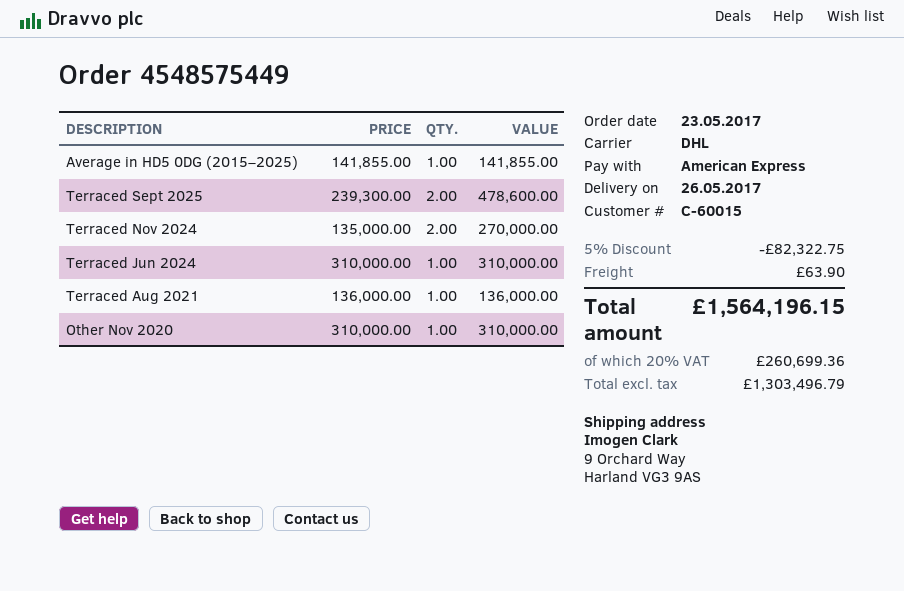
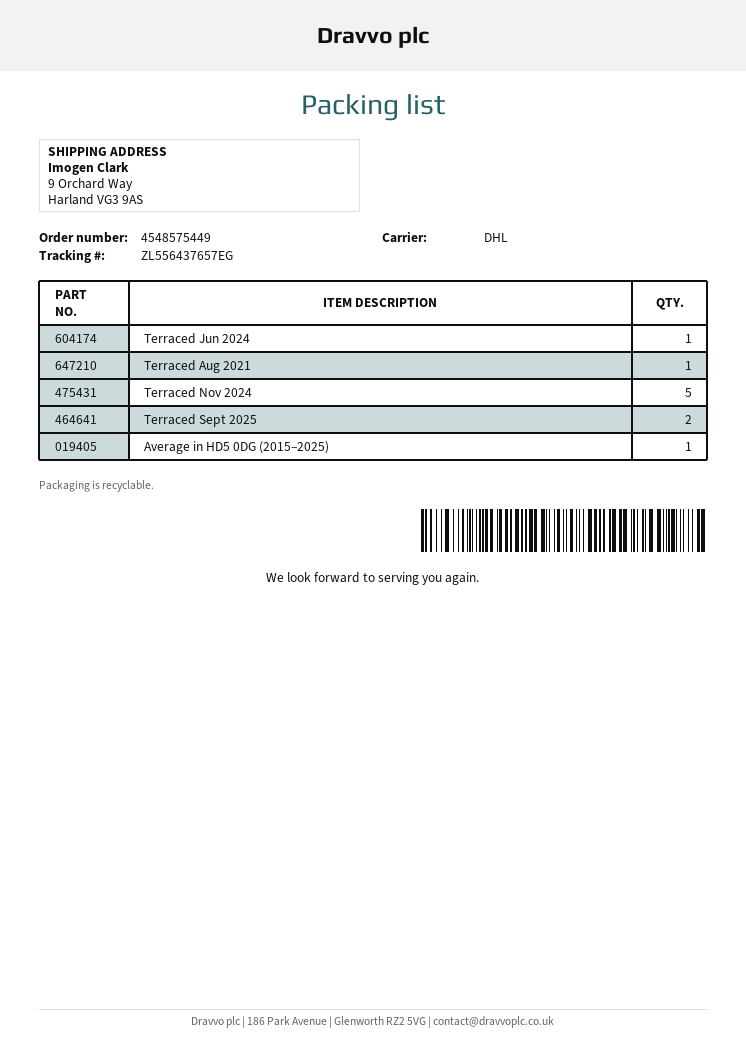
Terraced Nov 2024: 2 -> 5
Other Nov 2020: 1 -> none

